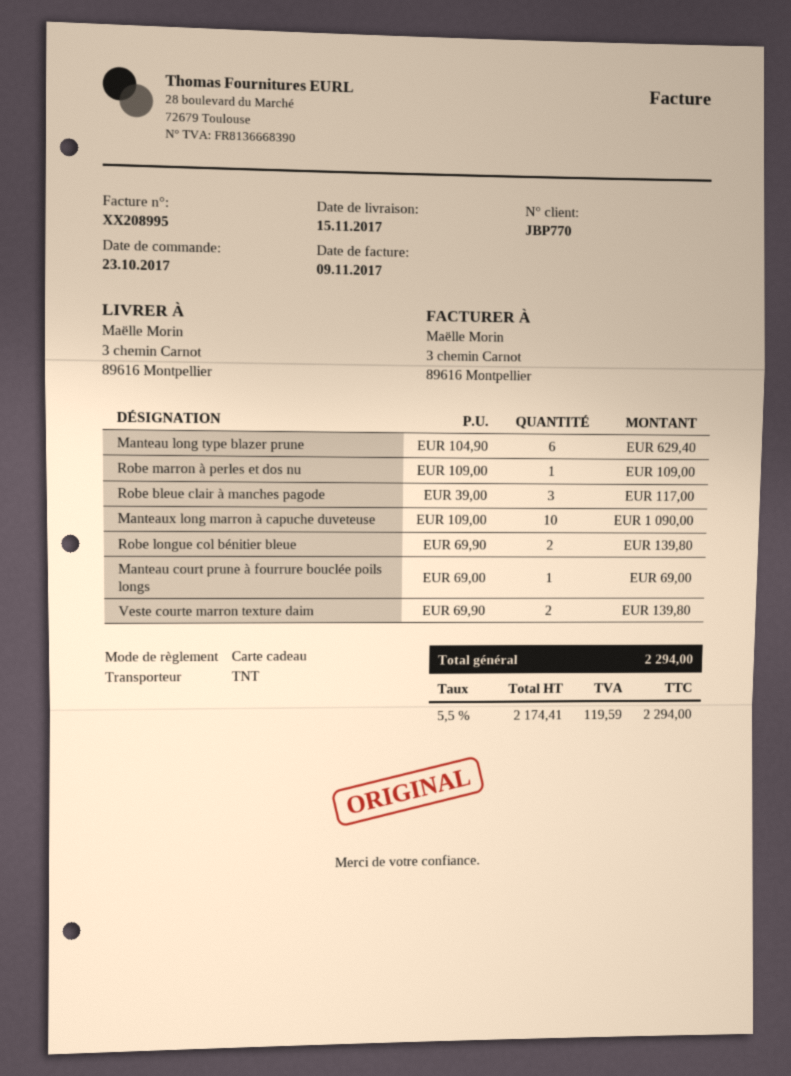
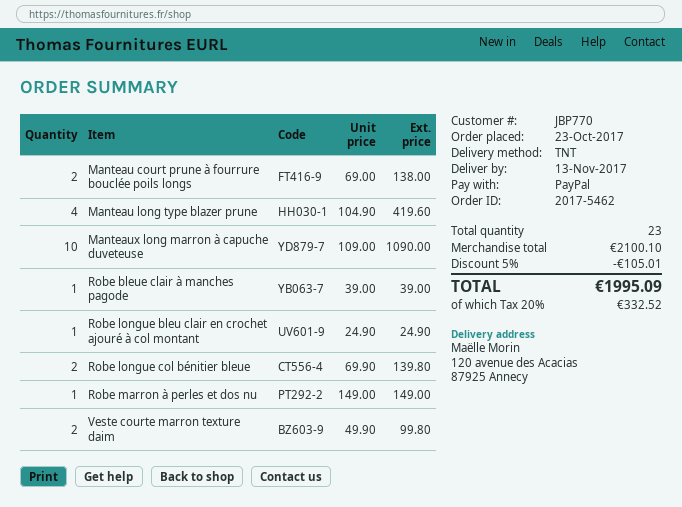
delivery date: 2017-11-15 -> 2017-11-13
payment method: gift card -> PayPal
ship to: 3 chemin Carnot, 89616 Montpellier -> 120 avenue des Acacias, 87925 Annecy
Manteau long type blazer prune: 6 x 104.90 = 629.40 -> 4 x 104.90 = 419.60
Robe marron à perles et dos nu: 1 x 109.00 = 109.00 -> 1 x 149.00 = 149.00
Robe bleue clair à manches pagode: 3 x 39.00 = 117.00 -> 1 x 39.00 = 39.00
Manteau court prune à fourrure bouclée poils longs: 1 x 69.00 = 69.00 -> 2 x 69.00 = 138.00
Veste courte marron texture daim: 2 x 69.90 = 139.80 -> 2 x 49.90 = 99.80
Robe longue bleu clair en crochet ajouré à col montant: none -> 1 x 24.90 = 24.90
discount: none -> 5% = 105.01
tax: 5.5% = 119.59 -> 20% = 332.52
total: 2294.00 -> 1995.09

